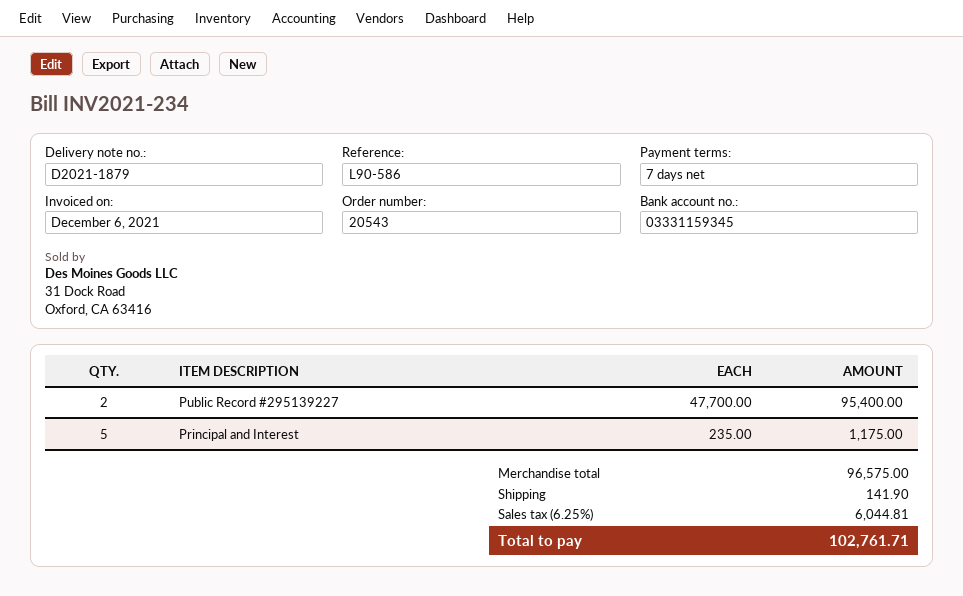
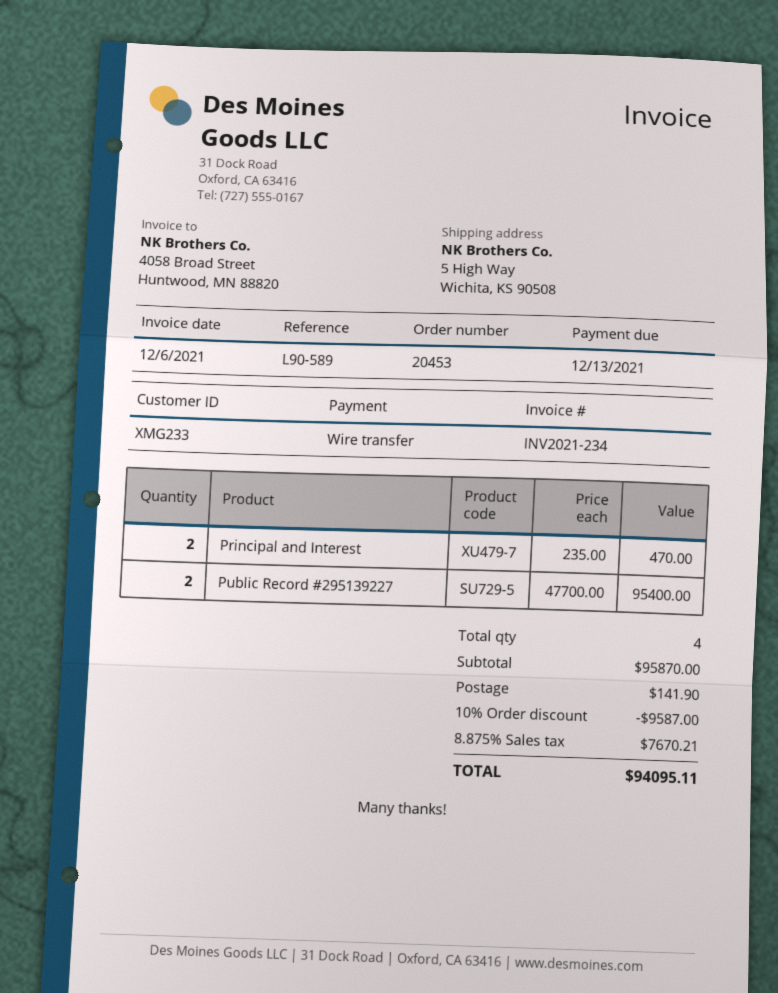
order number: 20543 -> 20453
reference: L90-586 -> L90-589
Principal and Interest: 5 x 235.00 = 1175.00 -> 2 x 235.00 = 470.00
subtotal: 96575.00 -> 95870.00
discount: none -> 10% = 9587.00
tax: 6.25% = 6044.81 -> 8.875% = 7670.21
total: 102761.71 -> 94095.11

